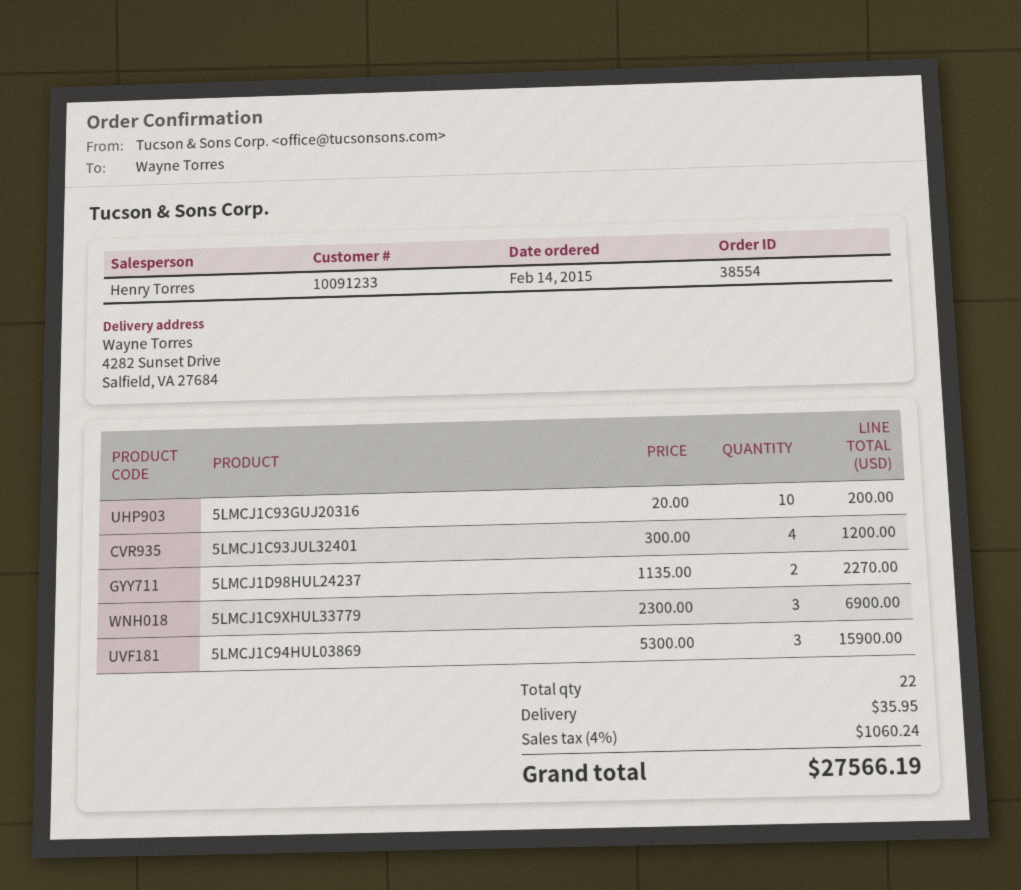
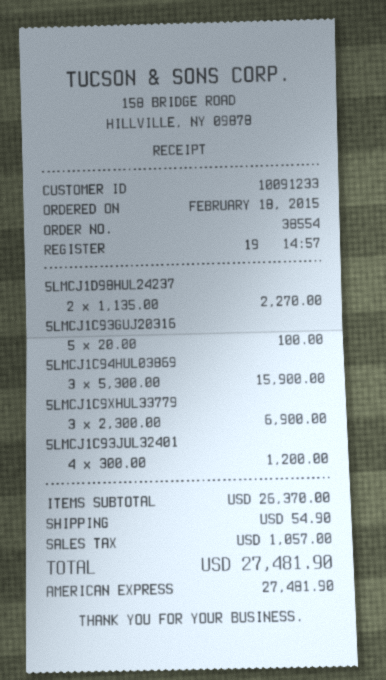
order date: 2015-02-14 -> 2015-02-18
5LMCJ1C93GUJ20316: 10 x 20.00 = 200.00 -> 5 x 20.00 = 100.00
shipping: 35.95 -> 54.90
tax: 1060.24 -> 1057.00
total: 27566.19 -> 27481.90

